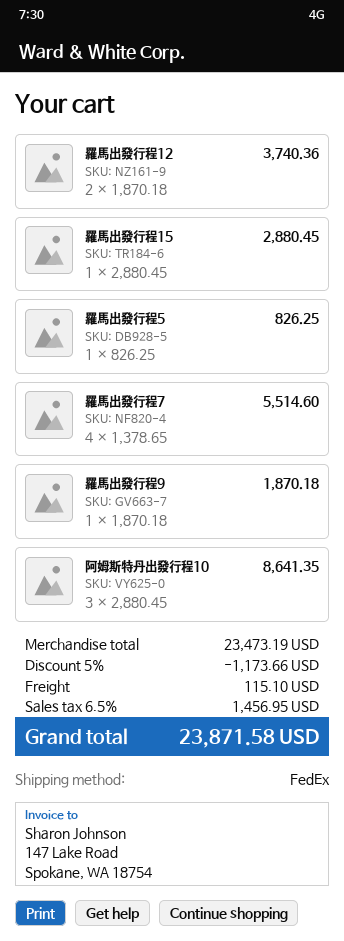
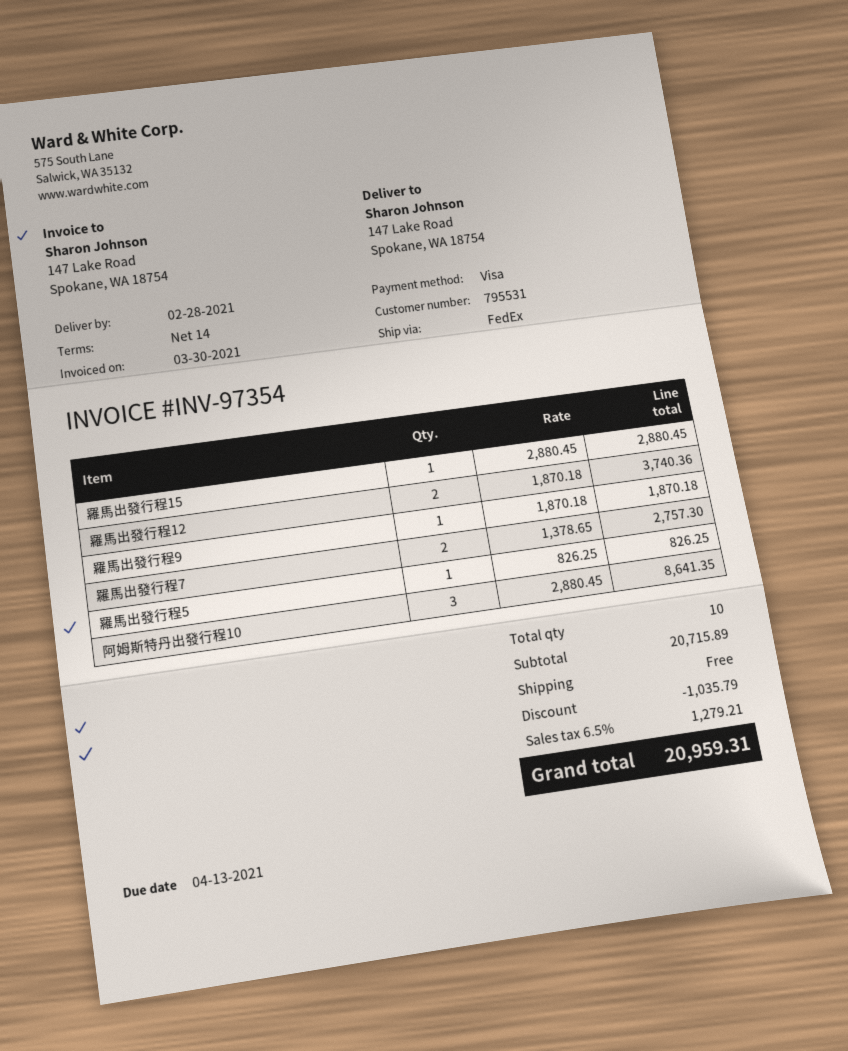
羅馬出發行程7: 4 x 1378.65 = 5514.60 -> 2 x 1378.65 = 2757.30
subtotal: 23473.19 -> 20715.89
discount: 1173.66 -> 1035.79
shipping: 115.10 -> 0.00
tax: 6.5% = 1456.95 -> 6.5% = 1279.21
total: 23871.58 -> 20959.31

